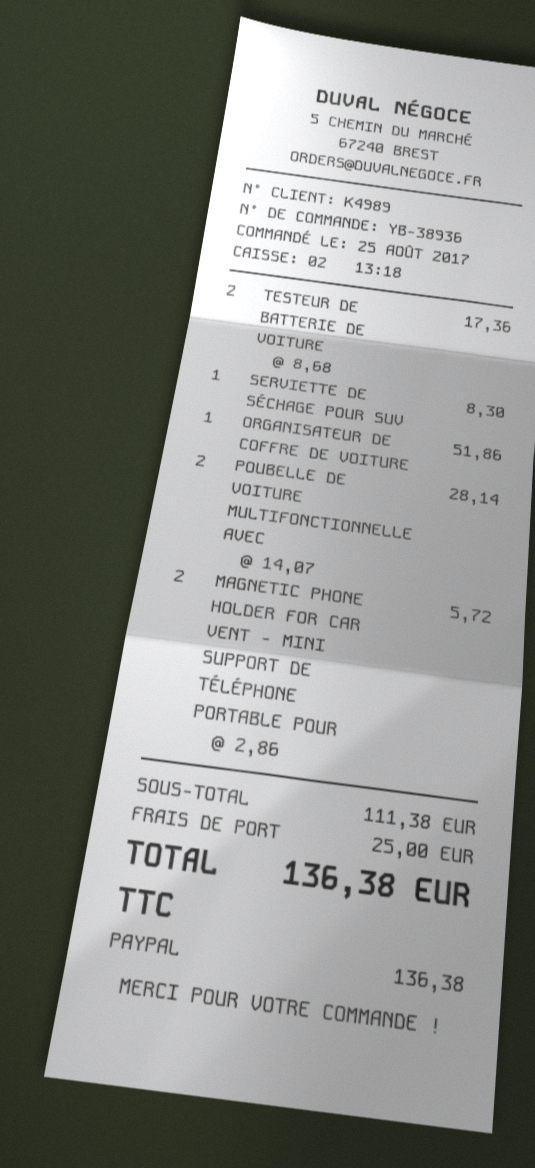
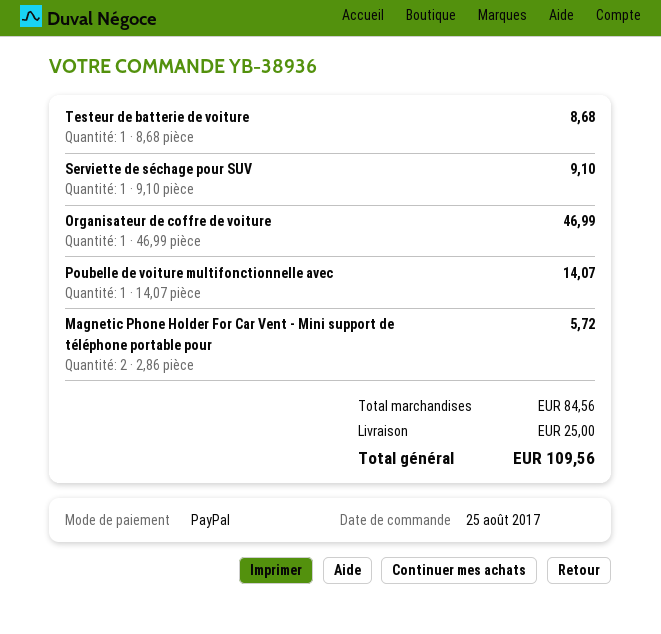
TESTEUR DE BATTERIE DE VOITURE: 2 x 8.68 = 17.36 -> 1 x 8.68 = 8.68
SERVIETTE DE SÉCHAGE POUR SUV: 1 x 8.30 = 8.30 -> 1 x 9.10 = 9.10
ORGANISATEUR DE COFFRE DE VOITURE: 1 x 51.86 = 51.86 -> 1 x 46.99 = 46.99
POUBELLE DE VOITURE MULTIFONCTIONNELLE AVEC: 2 x 14.07 = 28.14 -> 1 x 14.07 = 14.07
subtotal: 111.38 -> 84.56
total: 136.38 -> 109.56

